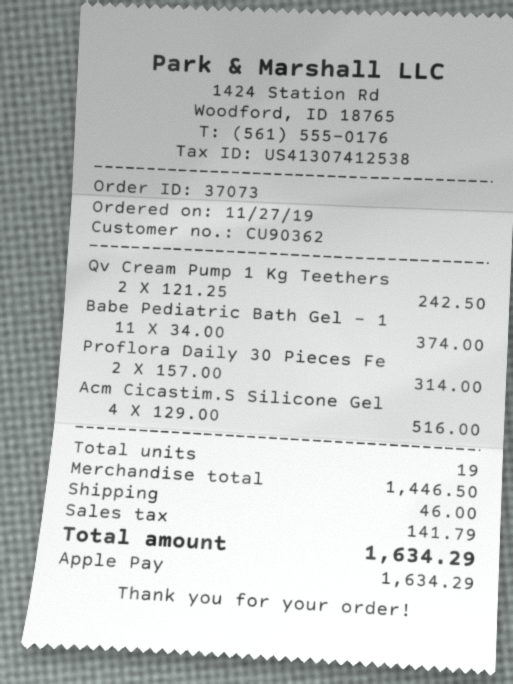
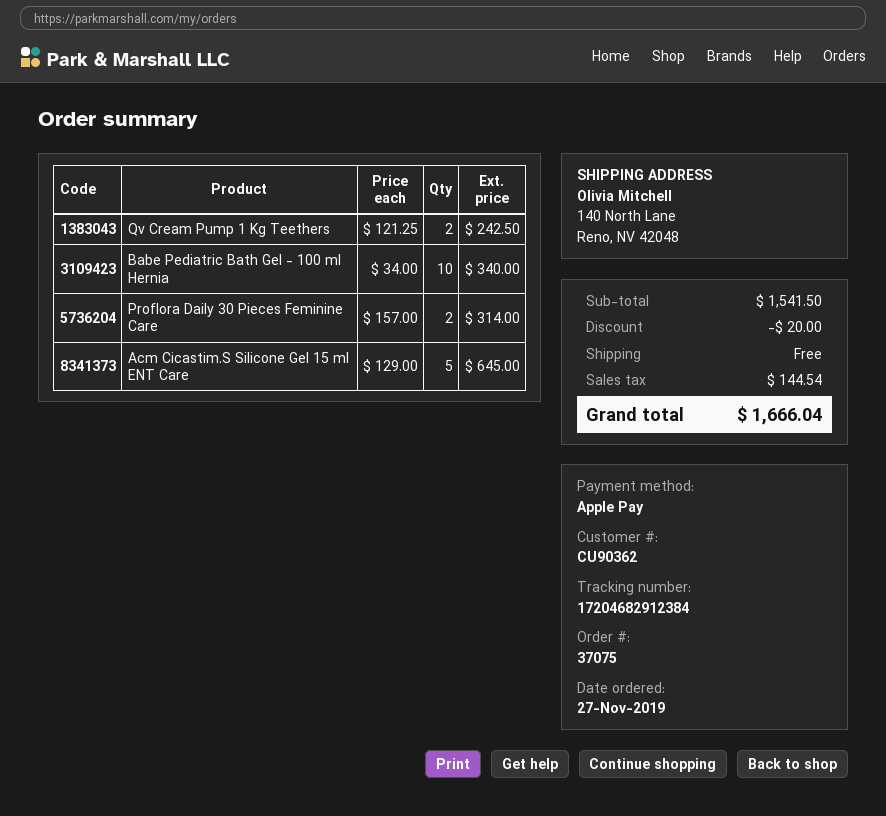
order number: 37073 -> 37075
Babe Pediatric Bath Gel - 1: 11 x 34.00 = 374.00 -> 10 x 34.00 = 340.00
Acm Cicastim.S Silicone Gel: 4 x 129.00 = 516.00 -> 5 x 129.00 = 645.00
subtotal: 1446.50 -> 1541.50
discount: none -> 20.00
shipping: 46.00 -> 0.00
tax: 141.79 -> 144.54
total: 1634.29 -> 1666.04

